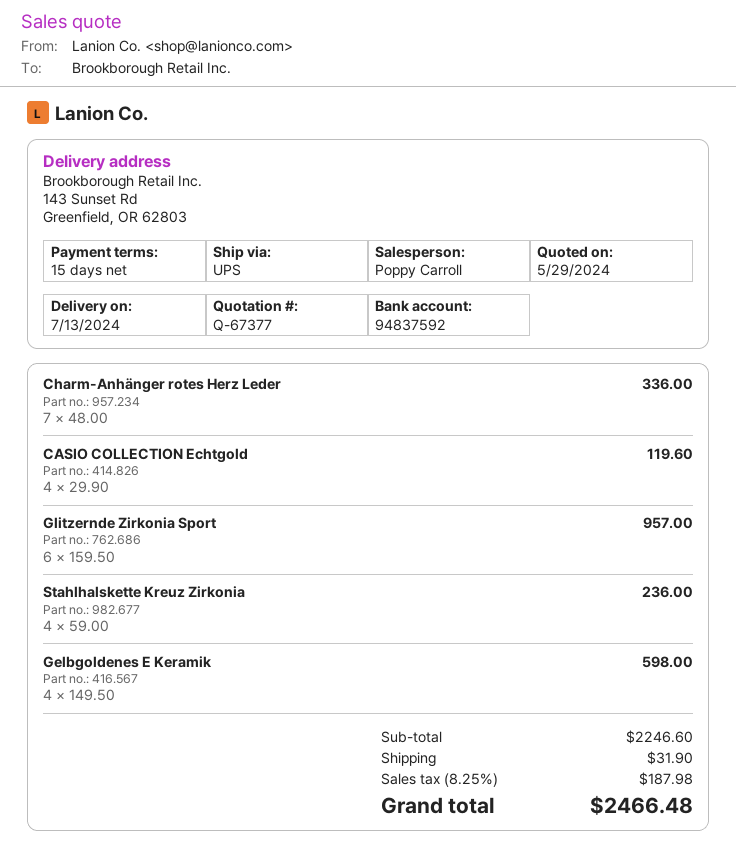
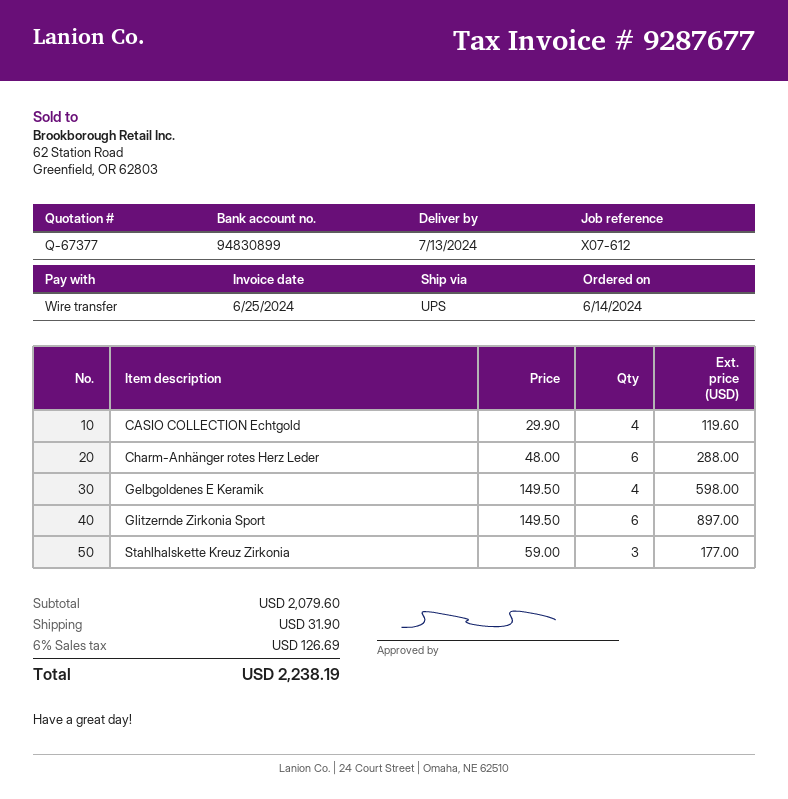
bank account: 94837592 -> 94830899
Charm-Anhänger rotes Herz Leder: 7 x 48.00 = 336.00 -> 6 x 48.00 = 288.00
Glitzernde Zirkonia Sport: 6 x 159.50 = 957.00 -> 6 x 149.50 = 897.00
Stahlhalskette Kreuz Zirkonia: 4 x 59.00 = 236.00 -> 3 x 59.00 = 177.00
subtotal: 2246.60 -> 2079.60
tax: 8.25% = 187.98 -> 6% = 126.69
total: 2466.48 -> 2238.19

